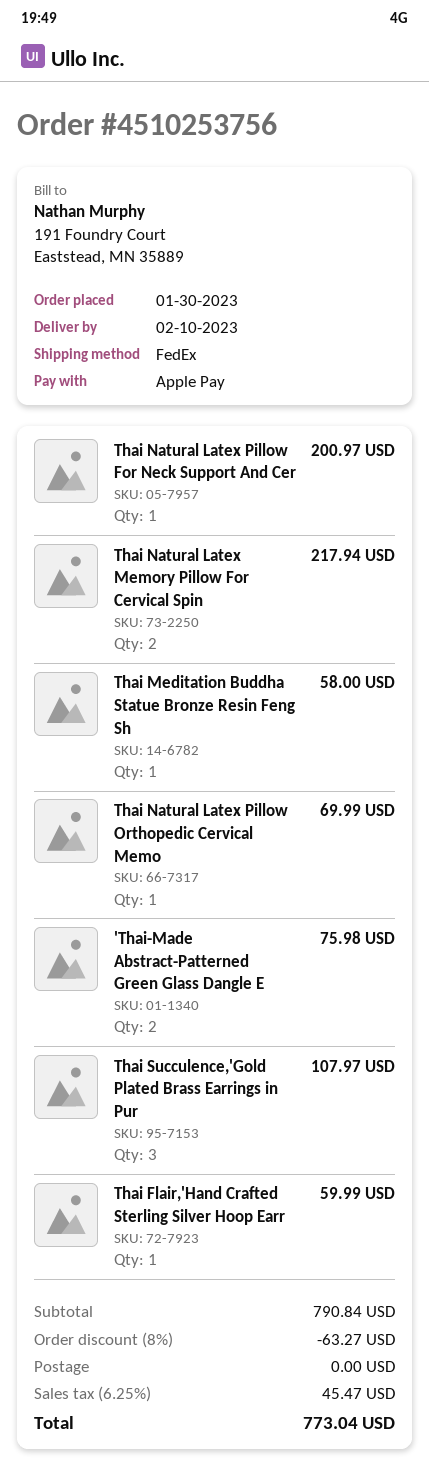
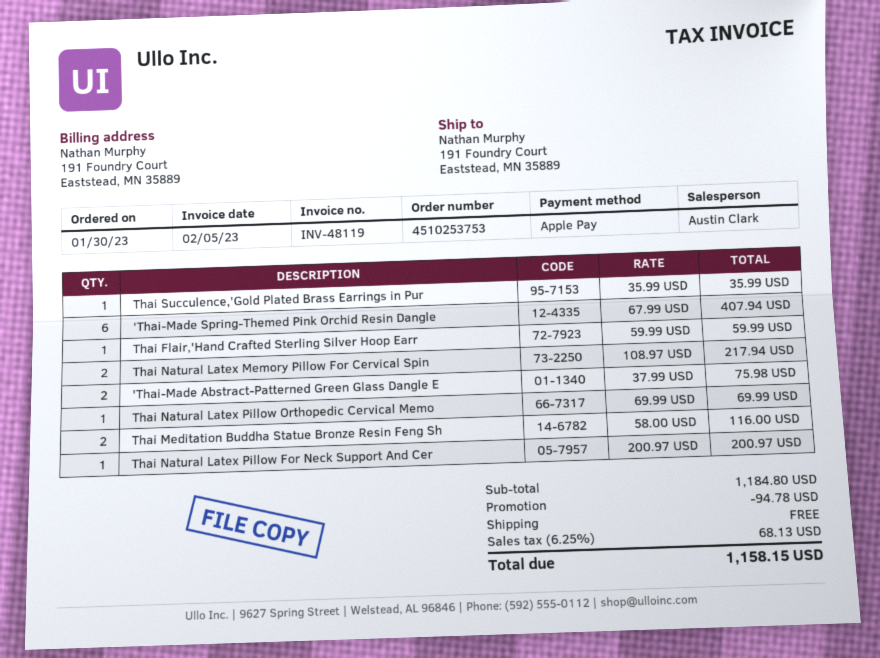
order number: 4510253756 -> 4510253753
Thai Meditation Buddha Statue Bronze Resin Feng Sh: 1 for 58.00 -> 2 for 116.00
Thai Succulence,'Gold Plated Brass Earrings in Pur: 3 for 107.97 -> 1 for 35.99
'Thai-Made Spring-Themed Pink Orchid Resin Dangle: none -> 6 for 407.94
subtotal: 790.84 -> 1184.80
discount: 63.27 -> 94.78
tax: 6.25% = 45.47 -> 6.25% = 68.13
total: 773.04 -> 1158.15

